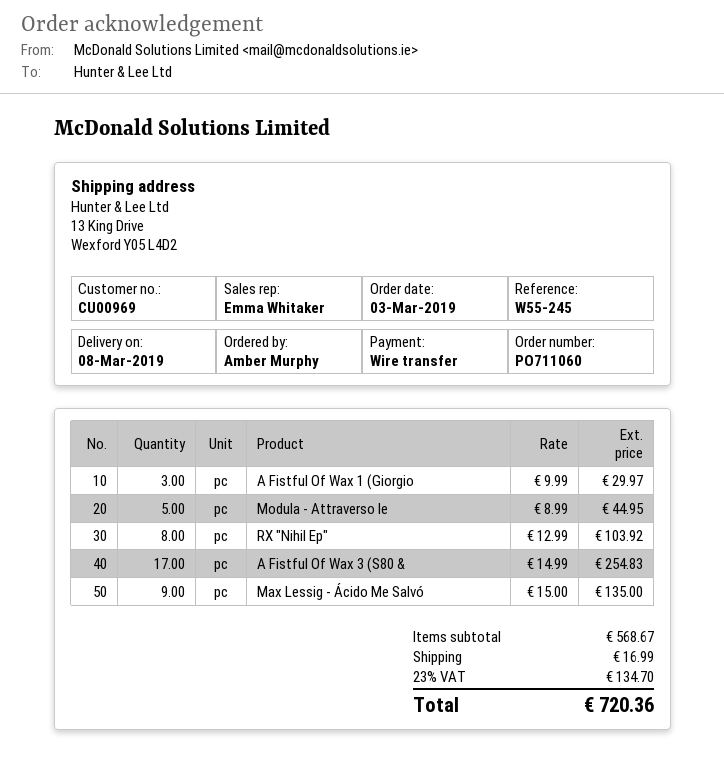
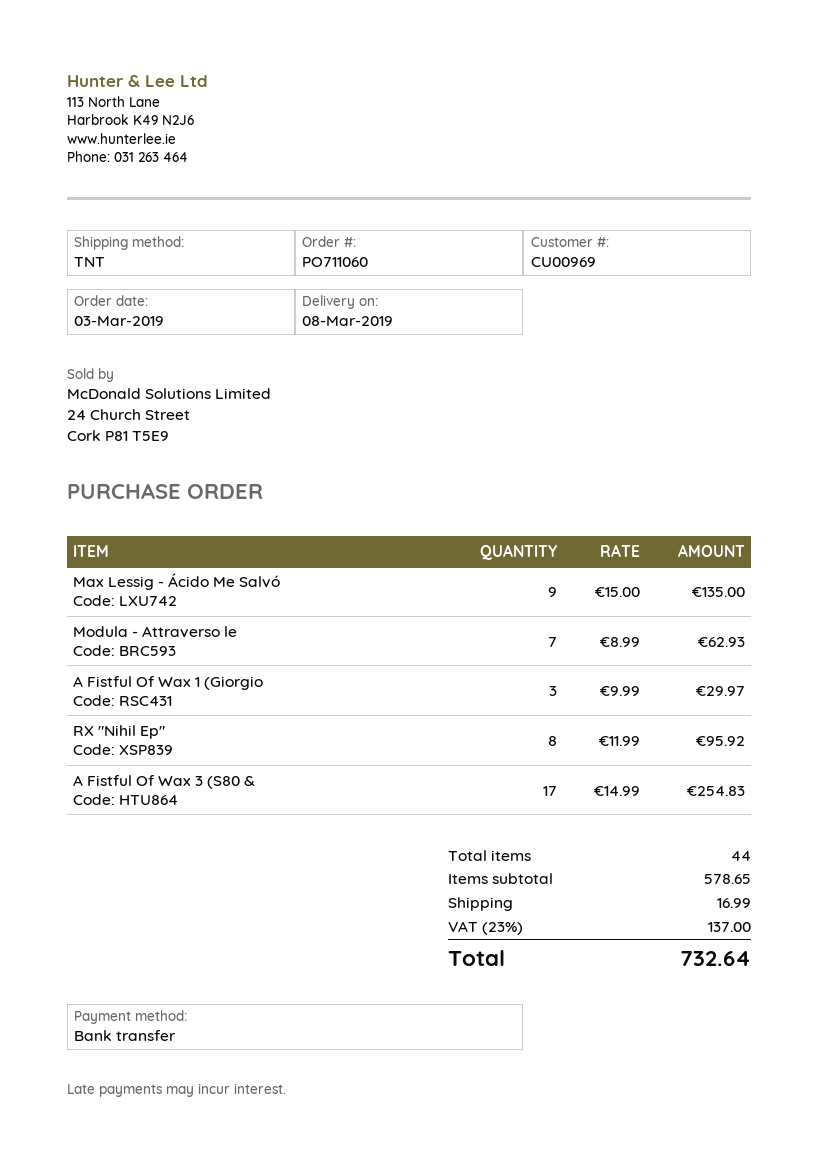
Modula - Attraverso le: 5 x 8.99 = 44.95 -> 7 x 8.99 = 62.93
RX "Nihil Ep": 8 x 12.99 = 103.92 -> 8 x 11.99 = 95.92
subtotal: 568.67 -> 578.65
tax: 23% = 134.70 -> 23% = 137.00
total: 720.36 -> 732.64

